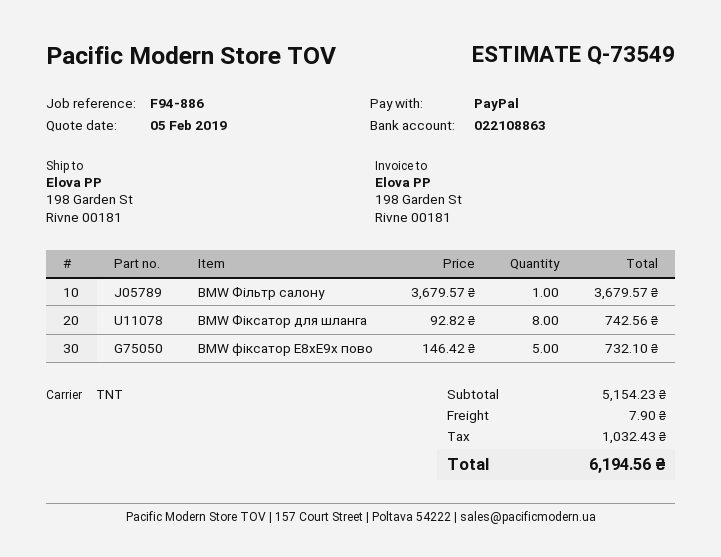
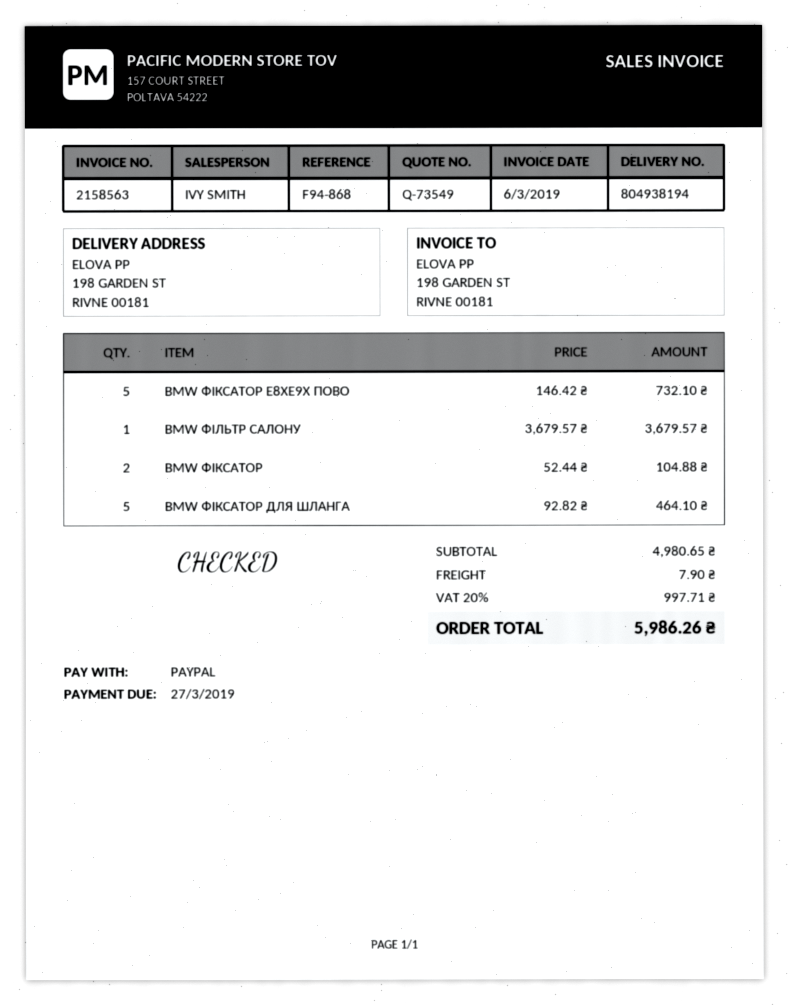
reference: F94-886 -> F94-868
BMW Фіксатор для шланга: 8 x 92.82 = 742.56 -> 5 x 92.82 = 464.10
BMW ФІКСАТОР: none -> 2 x 52.44 = 104.88
subtotal: 5154.23 -> 4980.65
tax: 1032.43 -> 997.71
total: 6194.56 -> 5986.26

